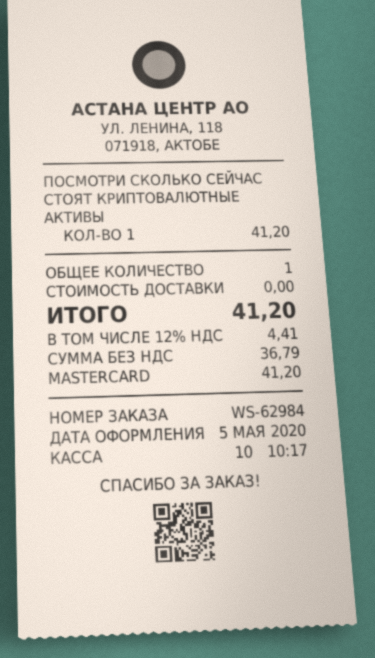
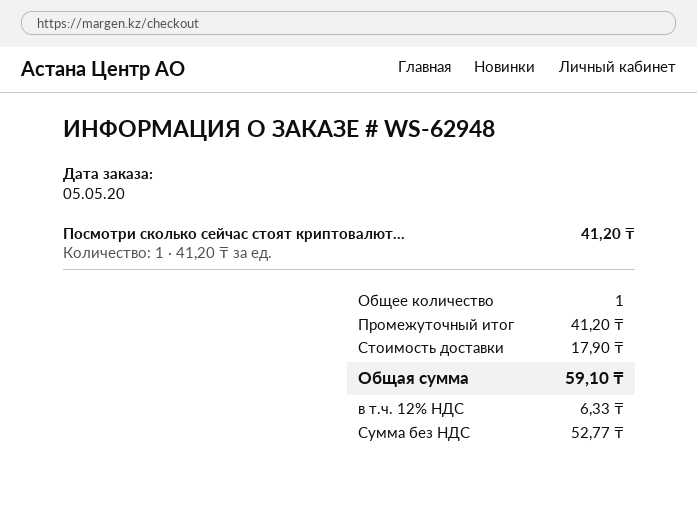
order number: WS-62984 -> WS-62948
shipping: 0.00 -> 17.90
net: 36.79 -> 52.77
tax: 12% = 4.41 -> 12% = 6.33
total: 41.20 -> 59.10

